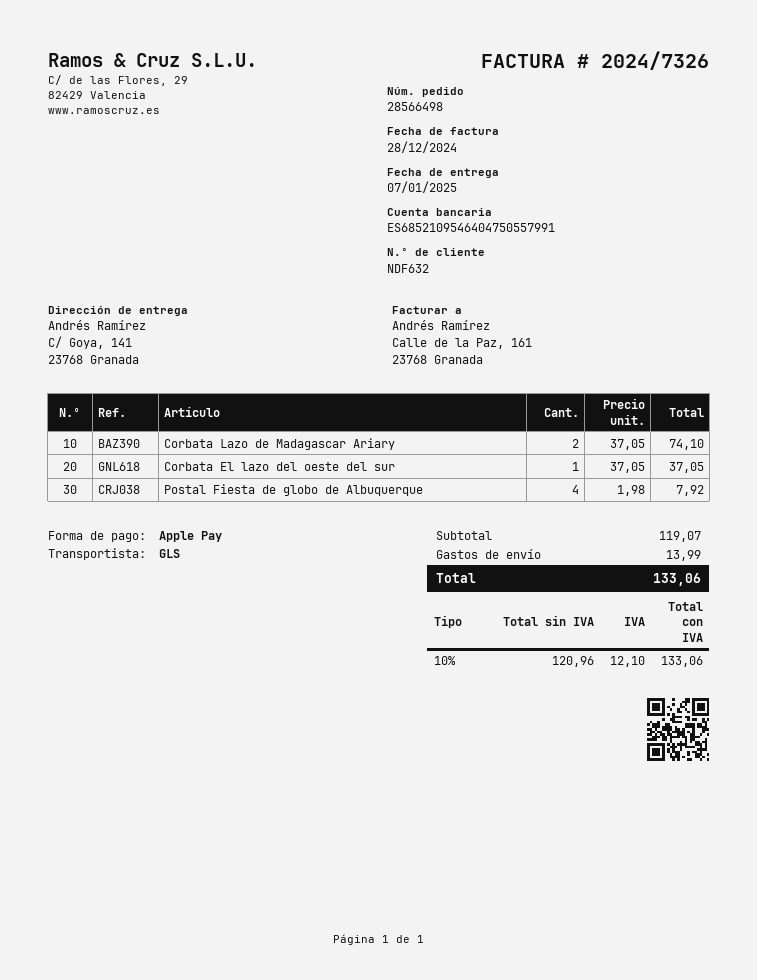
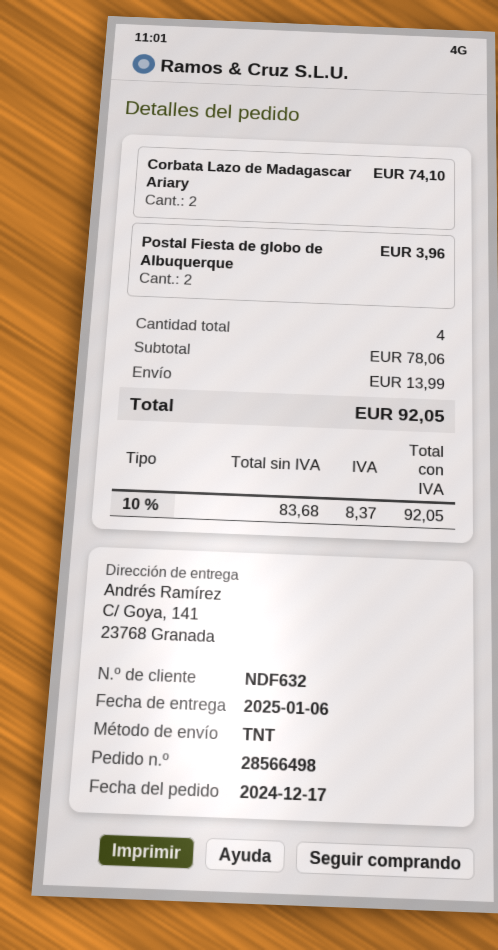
delivery date: 2025-01-07 -> 2025-01-06
shipping method: GLS -> TNT
Corbata El lazo del oeste del sur: 1 for 37.05 -> none
Postal Fiesta de globo de Albuquerque: 4 for 7.92 -> 2 for 3.96
subtotal: 119.07 -> 78.06
net: 120.96 -> 83.68
tax: 10% = 12.10 -> 10% = 8.37
total: 133.06 -> 92.05

